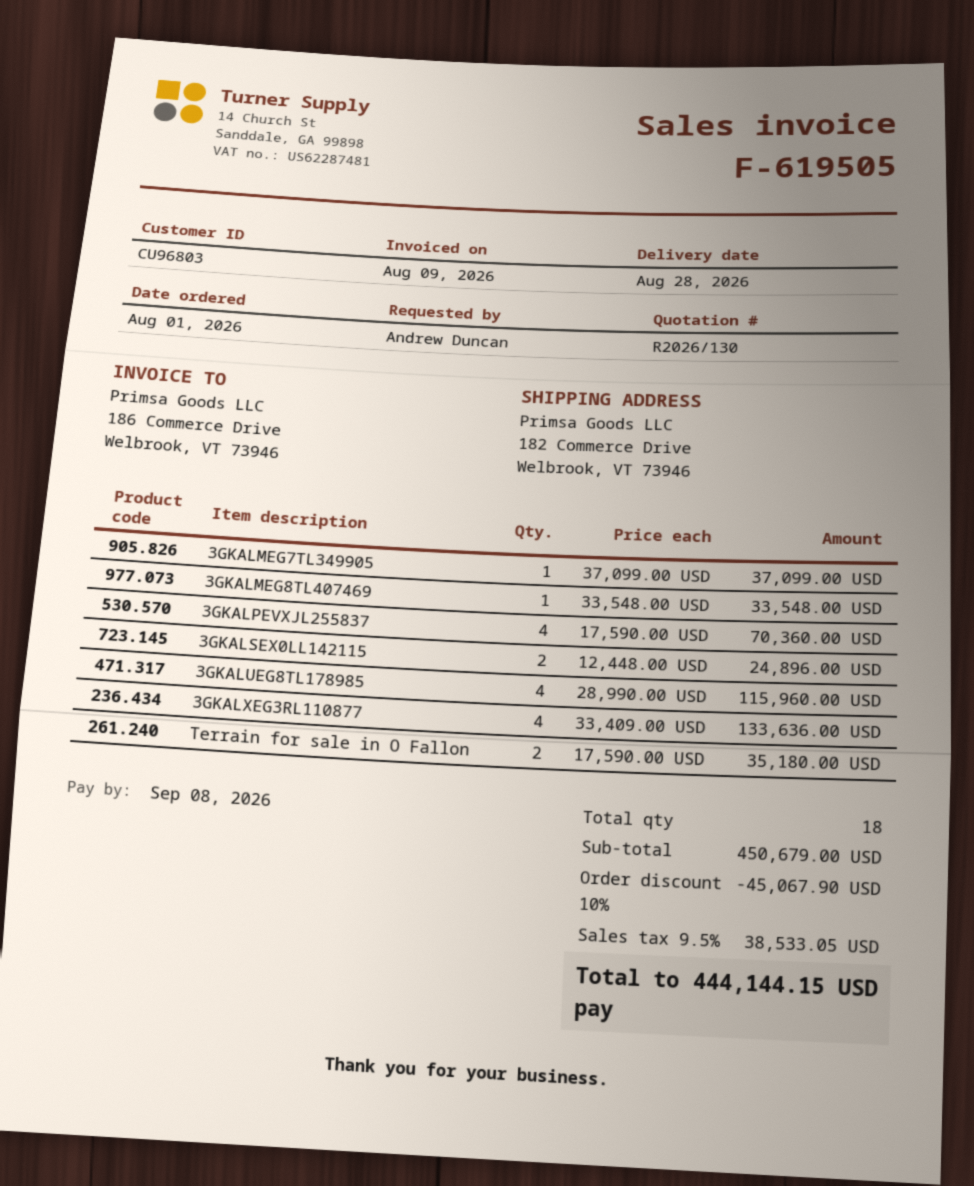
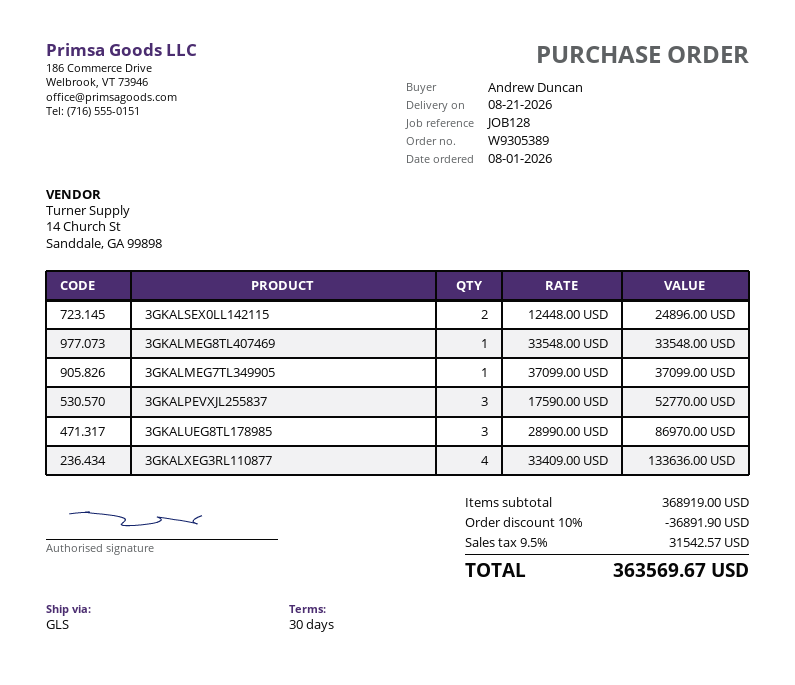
delivery date: 2026-08-28 -> 2026-08-21
3GKALPEVXJL255837: 4 x 17590.00 = 70360.00 -> 3 x 17590.00 = 52770.00
3GKALUEG8TL178985: 4 x 28990.00 = 115960.00 -> 3 x 28990.00 = 86970.00
Terrain for sale in O Fallon: 2 x 17590.00 = 35180.00 -> none
subtotal: 450679.00 -> 368919.00
discount: 10% = 45067.90 -> 10% = 36891.90
tax: 9.5% = 38533.05 -> 9.5% = 31542.57
total: 444144.15 -> 363569.67

